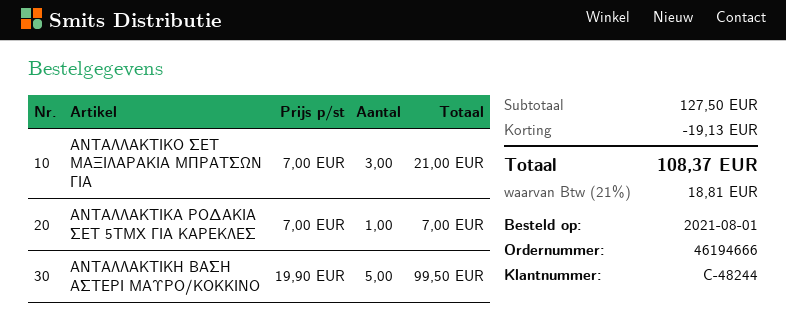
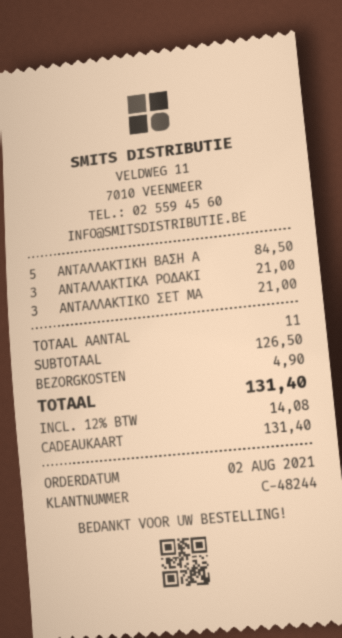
order date: 2021-08-01 -> 2021-08-02
ΑΝΤΑΛΛΑΚΤΙΚΑ ΡΟΔΑΚΙΑ ΣΕΤ 5ΤΜΧ ΓΙΑ ΚΑΡΕΚΛΕΣ: 1 for 7.00 -> 3 for 21.00
ΑΝΤΑΛΛΑΚΤΙΚΗ ΒΑΣΗ ΑΣΤΕΡΙ ΜΑΥΡΟ/ΚΟΚΚΙΝΟ: 5 for 99.50 -> 5 for 84.50
subtotal: 127.50 -> 126.50
discount: 19.13 -> none
shipping: none -> 4.90
tax: 21% = 18.81 -> 12% = 14.08
total: 108.37 -> 131.40

